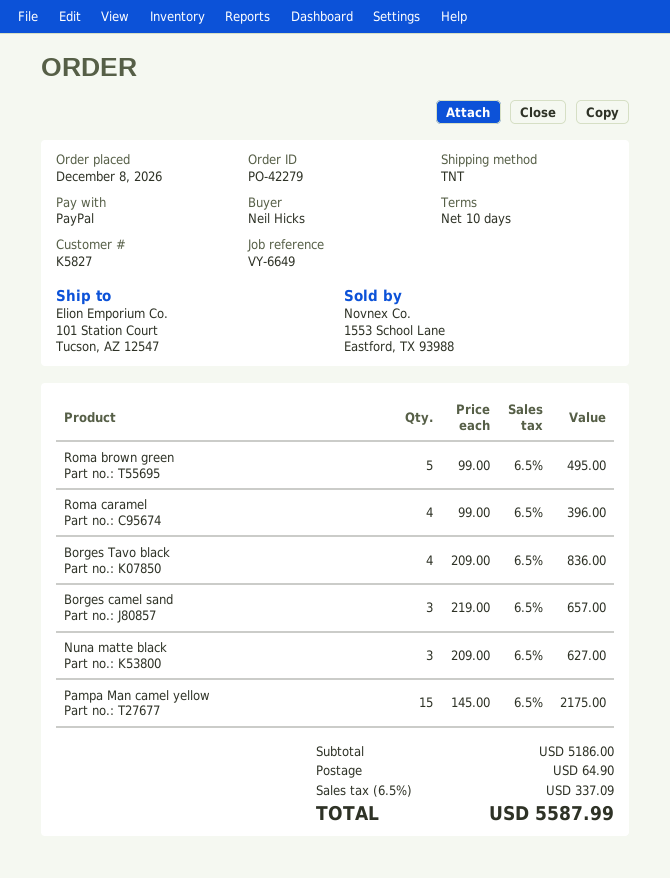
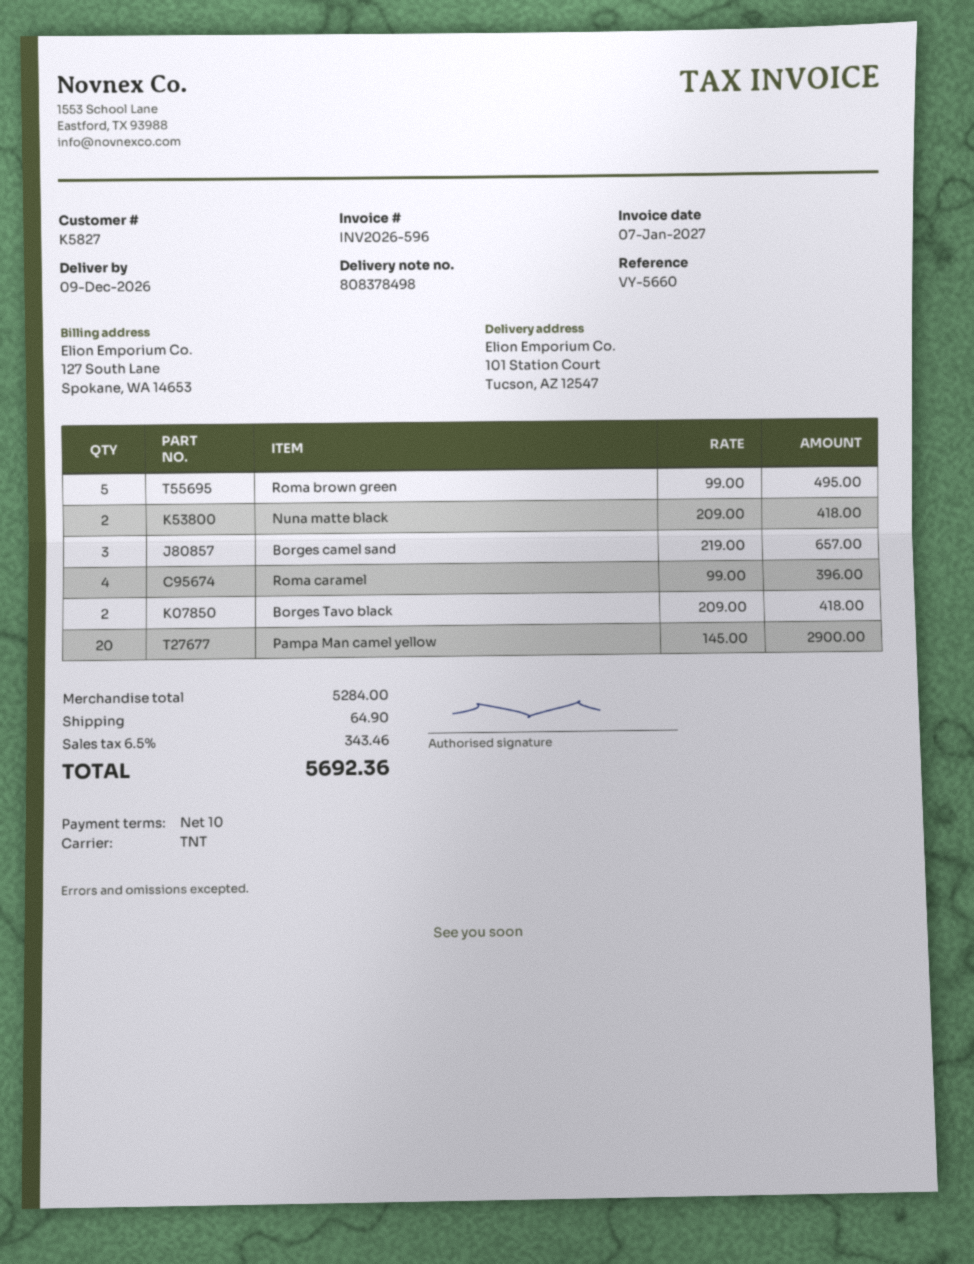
reference: VY-6649 -> VY-5660
Borges Tavo black: 4 x 209.00 = 836.00 -> 2 x 209.00 = 418.00
Nuna matte black: 3 x 209.00 = 627.00 -> 2 x 209.00 = 418.00
Pampa Man camel yellow: 15 x 145.00 = 2175.00 -> 20 x 145.00 = 2900.00
subtotal: 5186.00 -> 5284.00
tax: 6.5% = 337.09 -> 6.5% = 343.46
total: 5587.99 -> 5692.36

